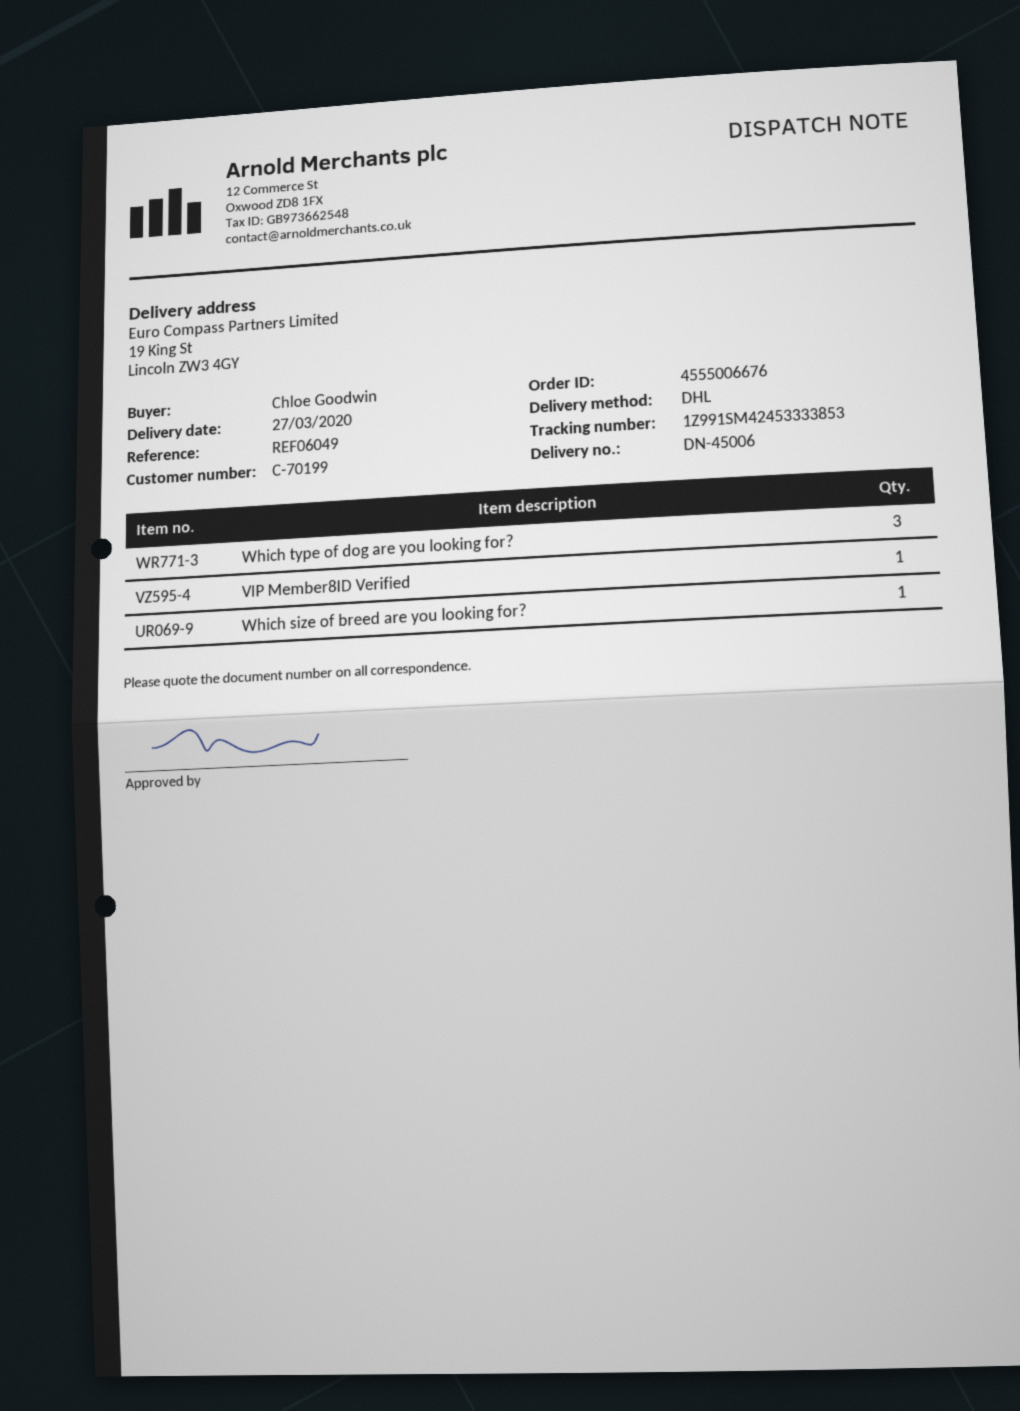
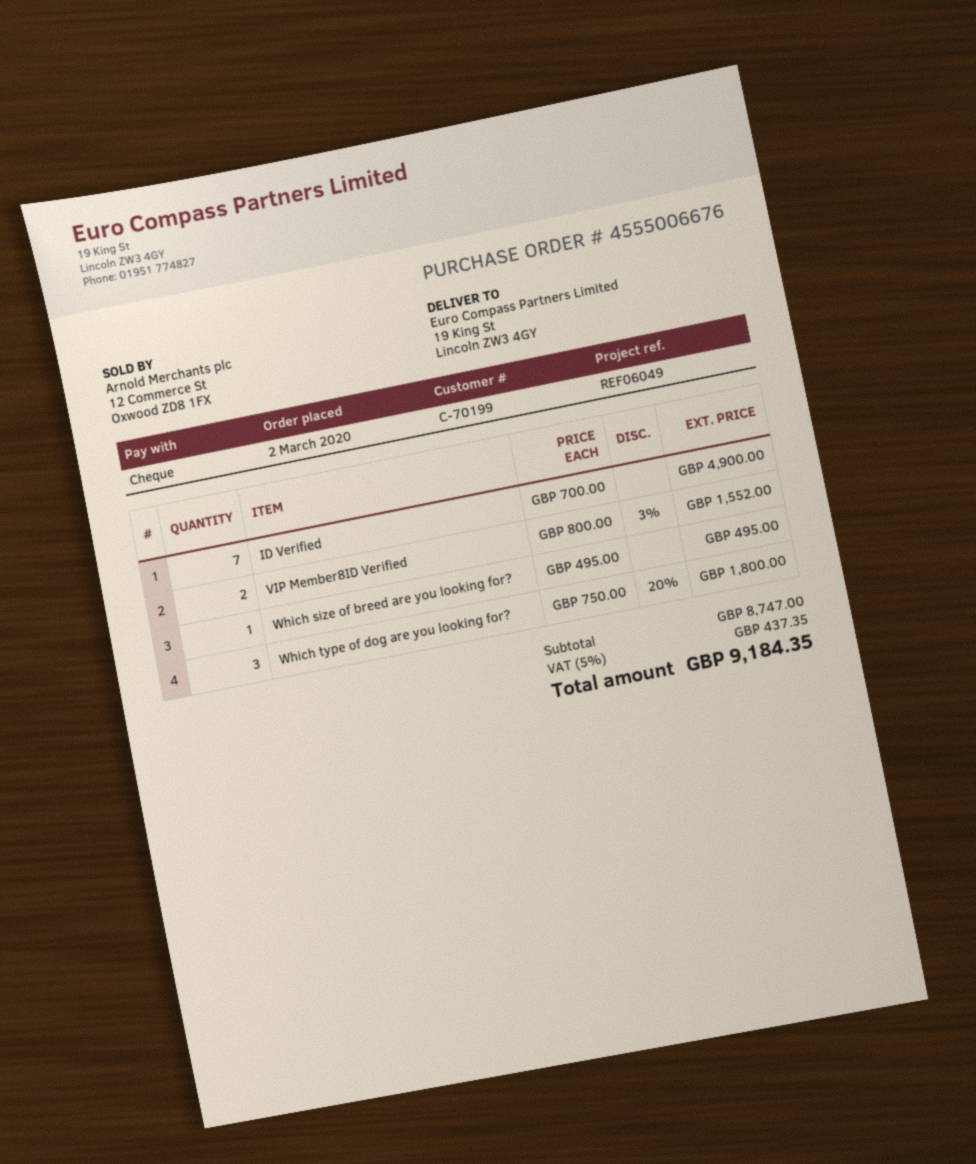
VIP Member8ID Verified: 1 -> 2
ID Verified: none -> 7

